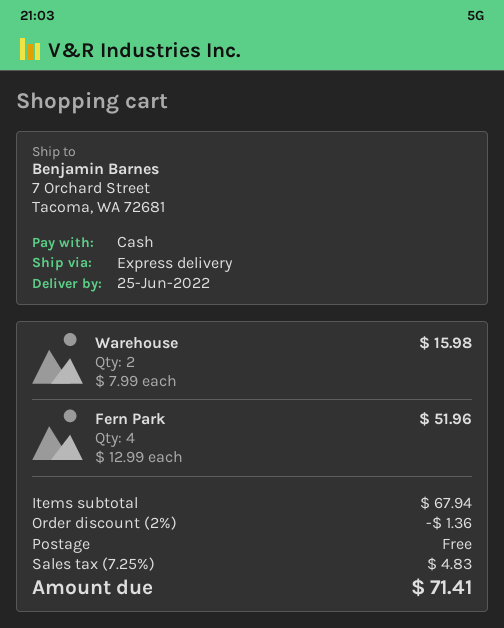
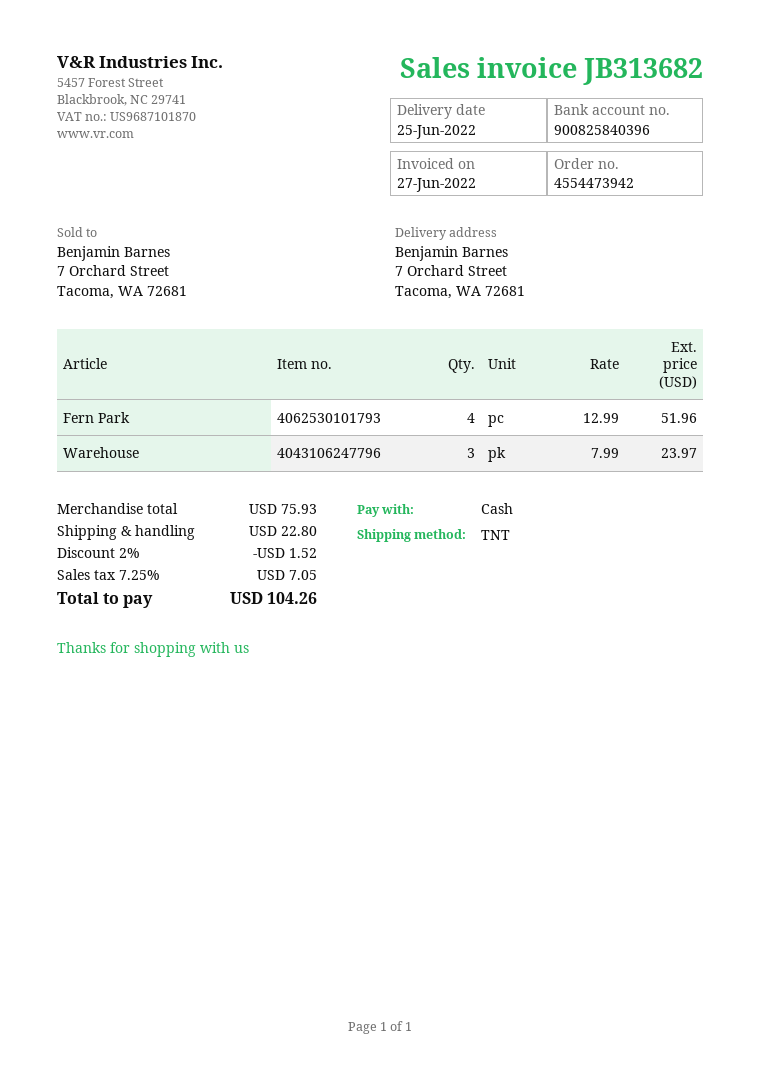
shipping method: express -> TNT
Warehouse: 2 x 7.99 = 15.98 -> 3 x 7.99 = 23.97
subtotal: 67.94 -> 75.93
discount: 2% = 1.36 -> 2% = 1.52
shipping: 0.00 -> 22.80
tax: 7.25% = 4.83 -> 7.25% = 7.05
total: 71.41 -> 104.26

